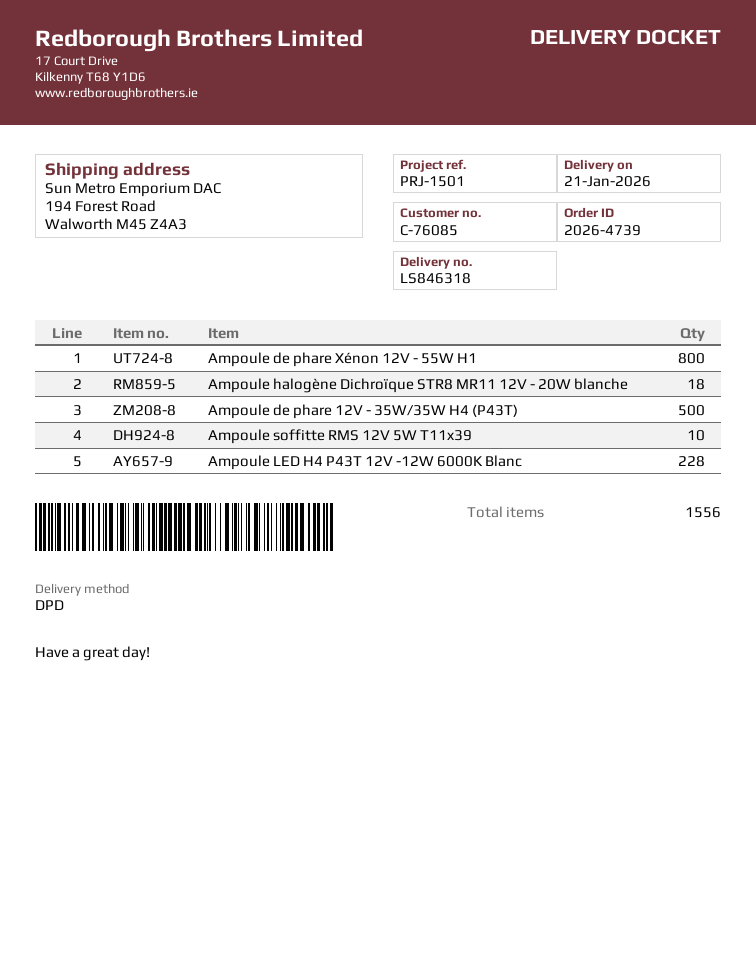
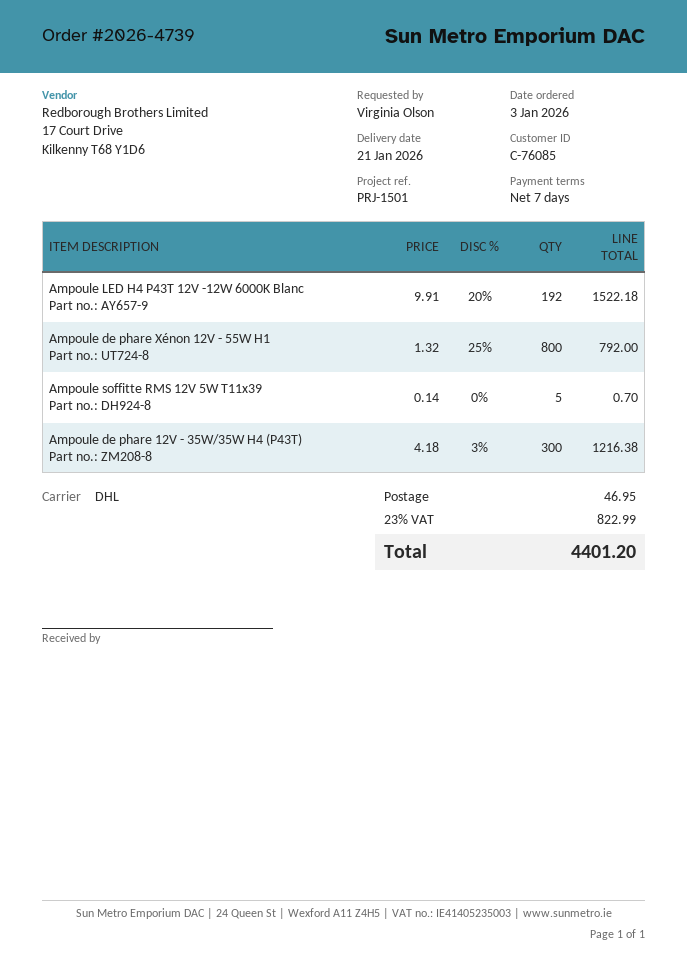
shipping method: DPD -> DHL
Ampoule halogène Dichroïque STR8 MR11 12V - 20W blanche: 18 -> none
Ampoule de phare 12V - 35W/35W H4 (P43T): 500 -> 300
Ampoule soffitte RMS 12V 5W T11x39: 10 -> 5
Ampoule LED H4 P43T 12V -12W 6000K Blanc: 228 -> 192

